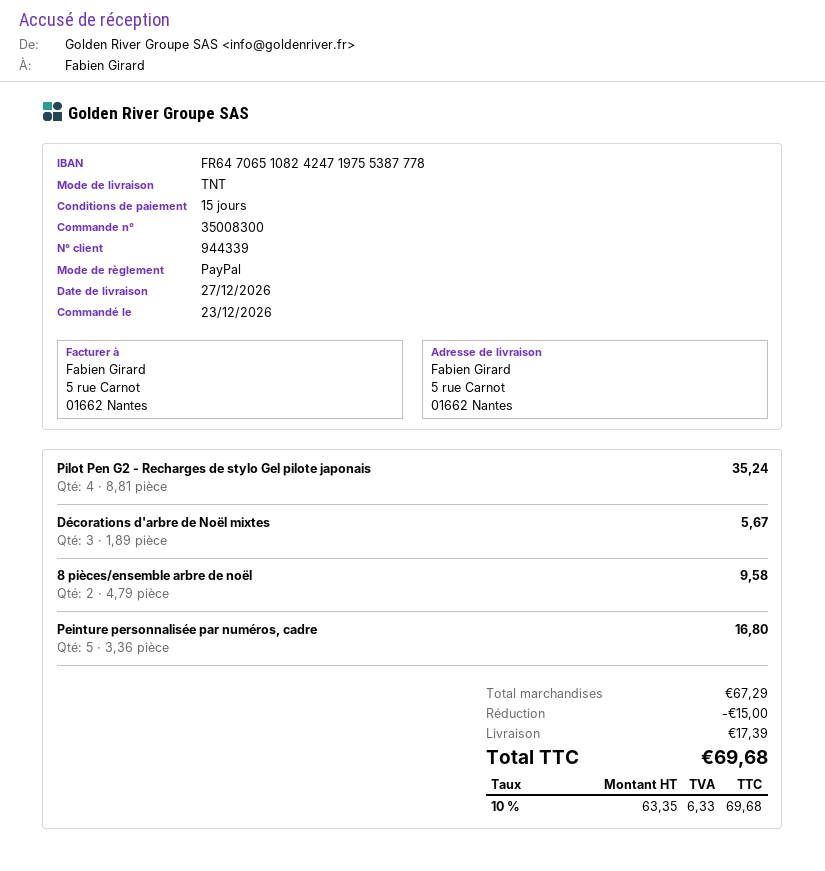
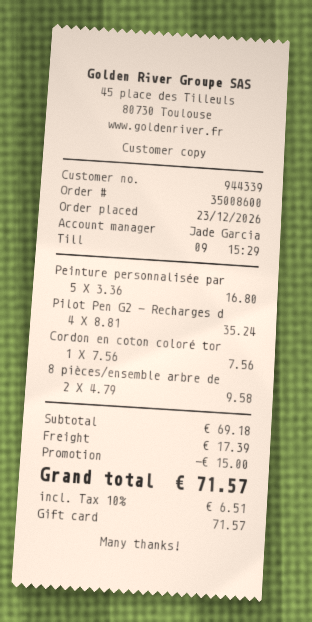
order number: 35008300 -> 35008600
payment method: PayPal -> gift card
Décorations d'arbre de Noël mixtes: 3 x 1.89 = 5.67 -> none
Cordon en coton coloré tor: none -> 1 x 7.56 = 7.56
subtotal: 67.29 -> 69.18
tax: 10% = 6.33 -> 10% = 6.51
total: 69.68 -> 71.57

